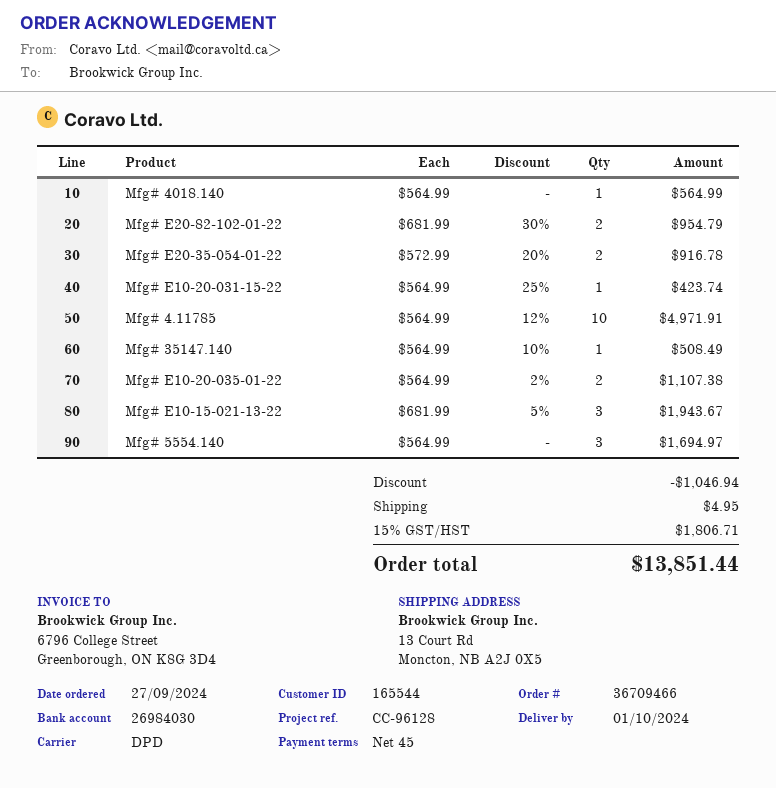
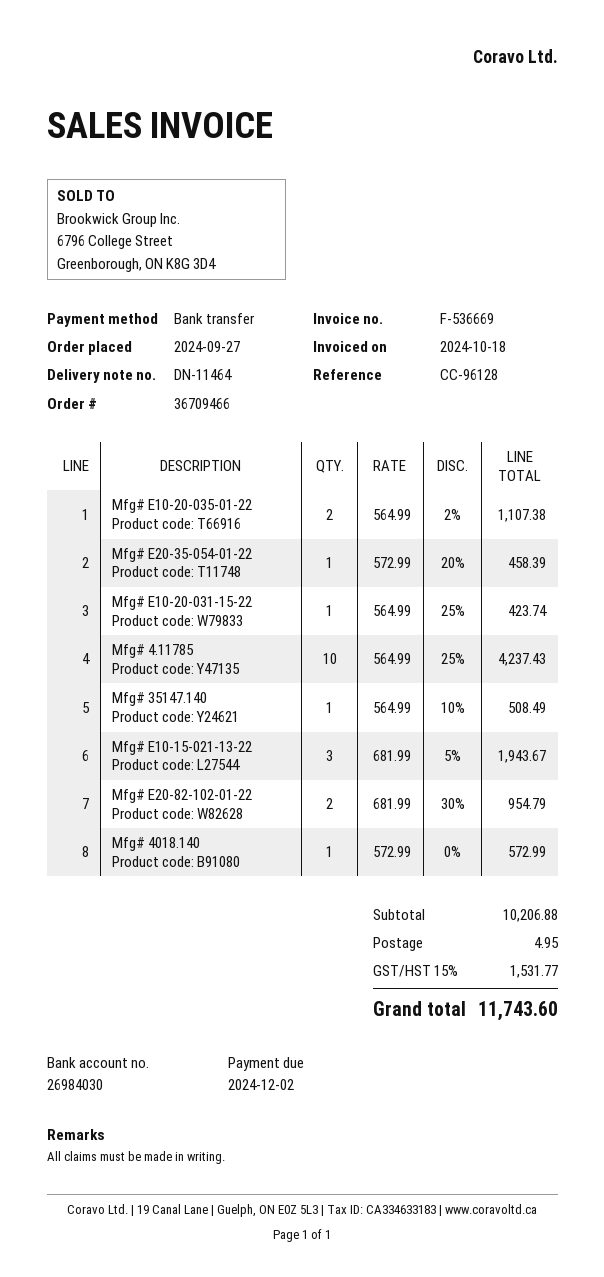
Mfg# 4018.140: 1 x 564.99 = 564.99 -> 1 x 572.99 = 572.99
Mfg# E20-35-054-01-22: 2 x 572.99 - 20% = 916.78 -> 1 x 572.99 - 20% = 458.39
Mfg# 4.11785: 10 x 564.99 - 12% = 4971.91 -> 10 x 564.99 - 25% = 4237.43
Mfg# 5554.140: 3 x 564.99 = 1694.97 -> none
discount: 1046.94 -> none
tax: 15% = 1806.71 -> 15% = 1531.77
total: 13851.44 -> 11743.60

